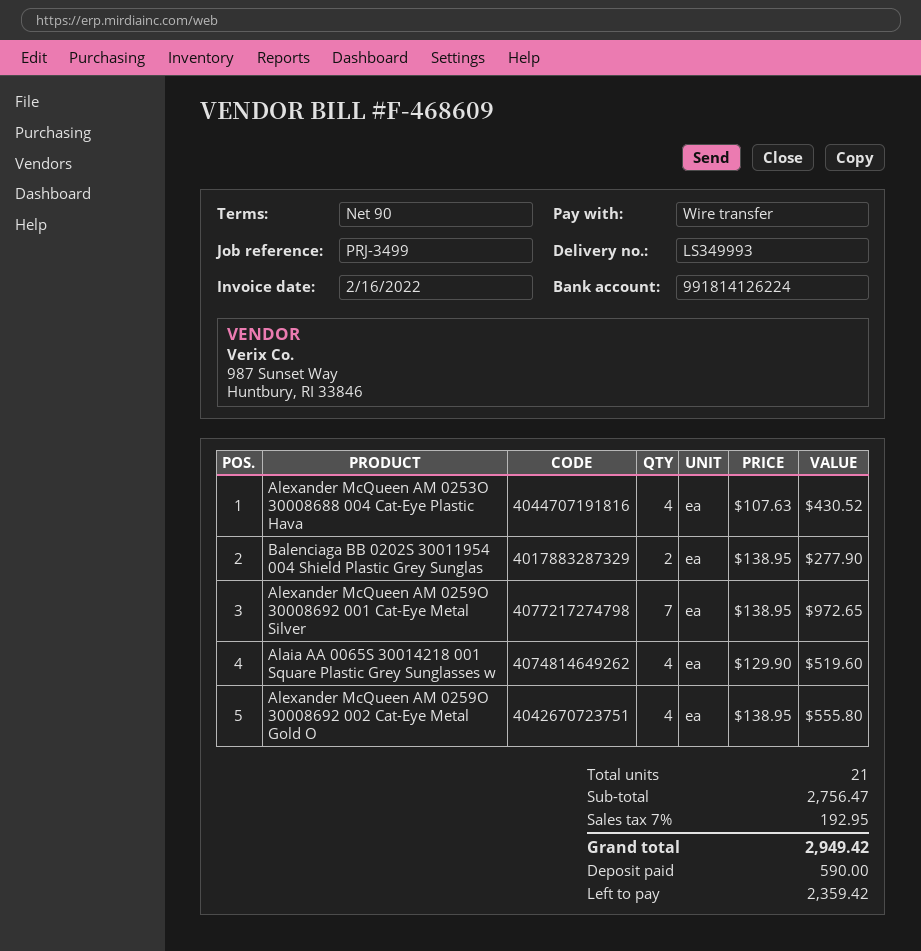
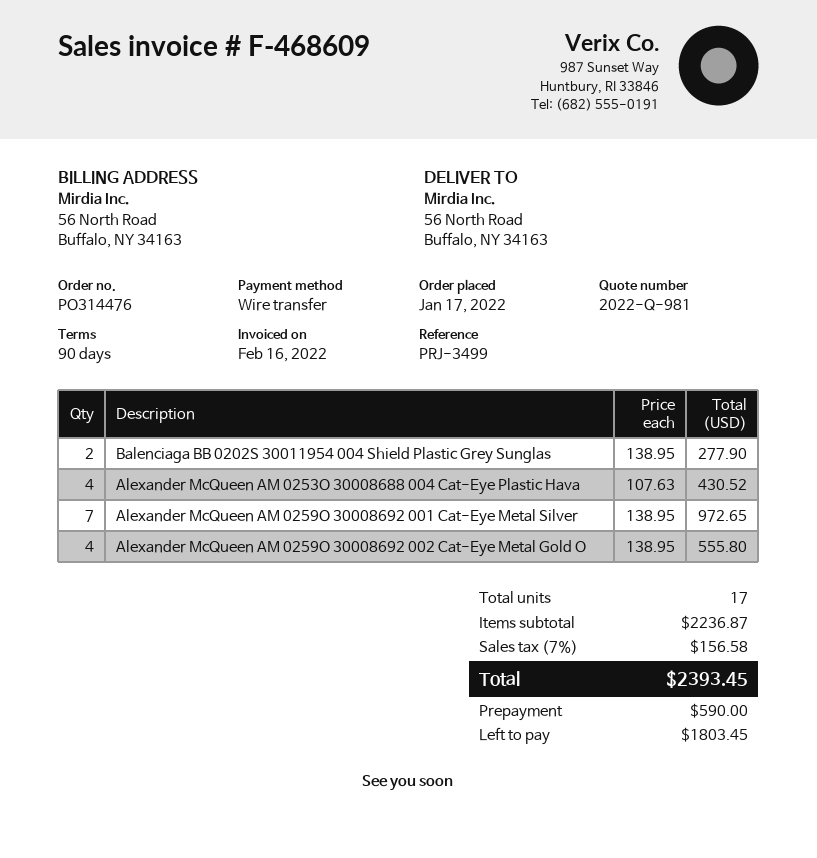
Alaia AA 0065S 30014218 001 Square Plastic Grey Sunglasses w: 4 x 129.90 = 519.60 -> none
total quantity: 21 -> 17
subtotal: 2756.47 -> 2236.87
tax: 7% = 192.95 -> 7% = 156.58
total: 2949.42 -> 2393.45
balance: 2359.42 -> 1803.45

